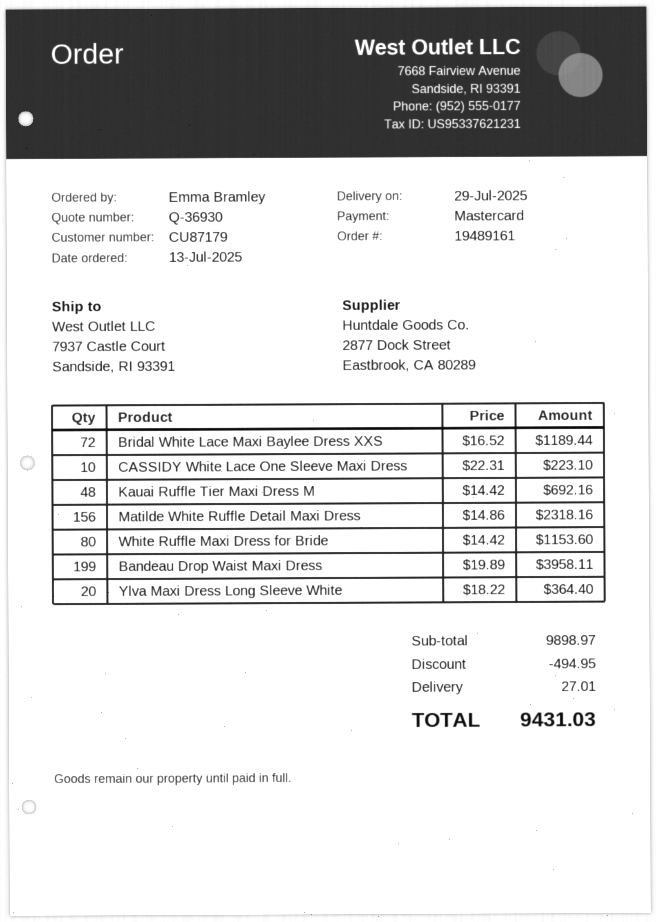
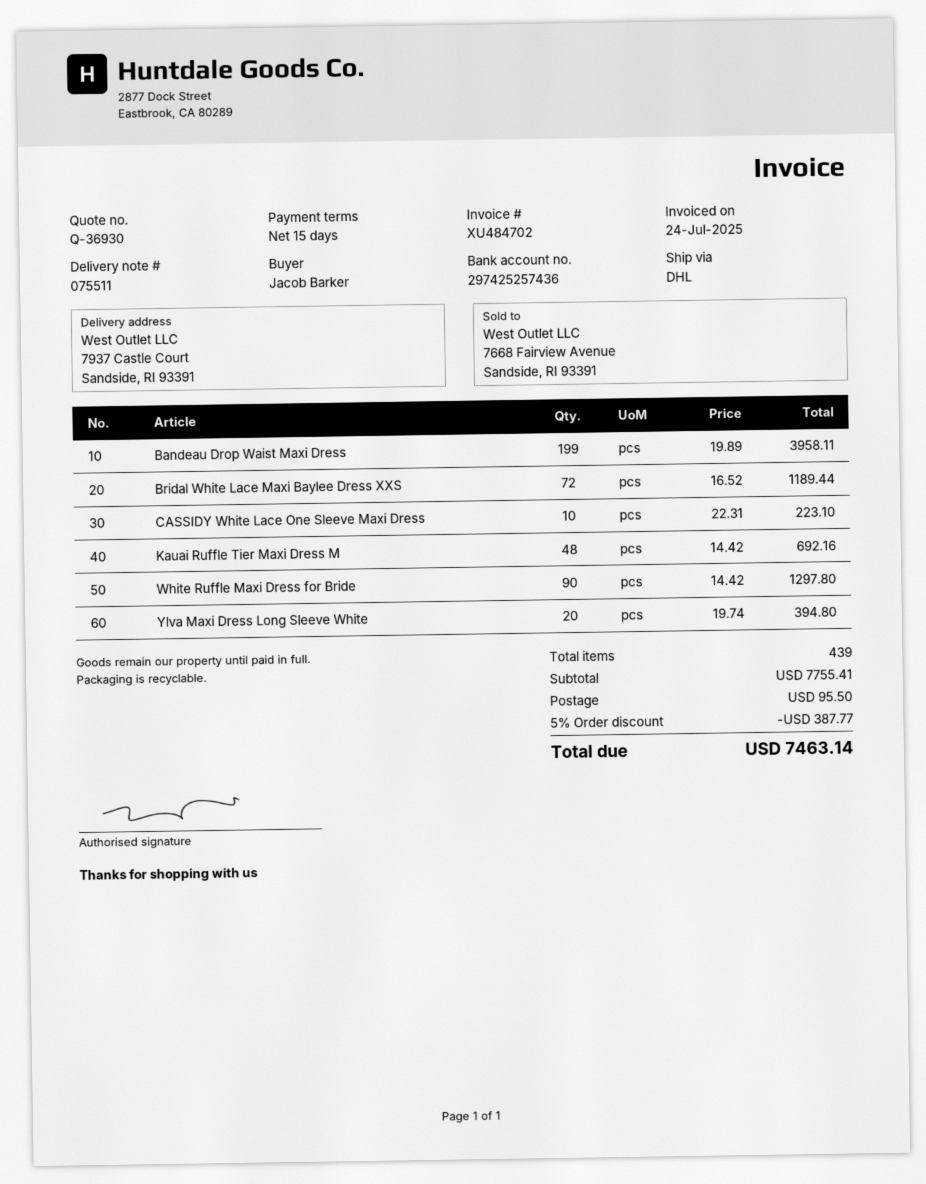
ordered by: Emma Bramley -> Jacob Barker
Matilde White Ruffle Detail Maxi Dress: 156 x 14.86 = 2318.16 -> none
White Ruffle Maxi Dress for Bride: 80 x 14.42 = 1153.60 -> 90 x 14.42 = 1297.80
Ylva Maxi Dress Long Sleeve White: 20 x 18.22 = 364.40 -> 20 x 19.74 = 394.80
subtotal: 9898.97 -> 7755.41
discount: 494.95 -> 387.77
shipping: 27.01 -> 95.50
total: 9431.03 -> 7463.14

